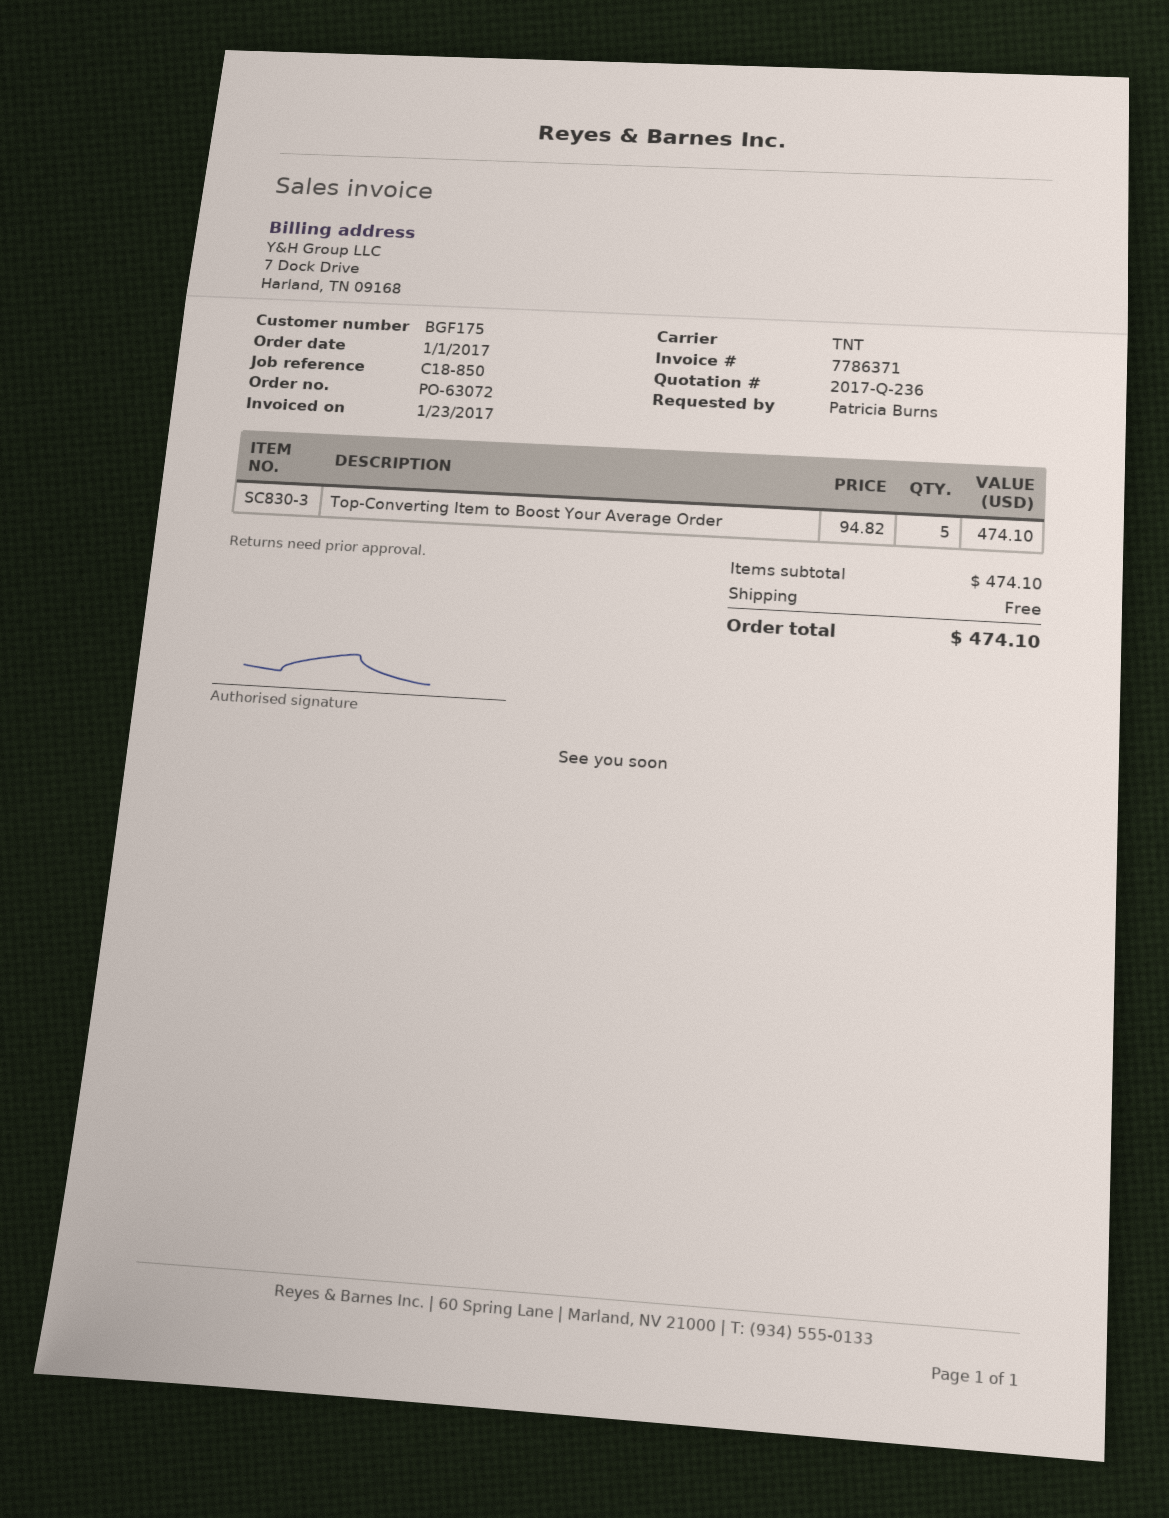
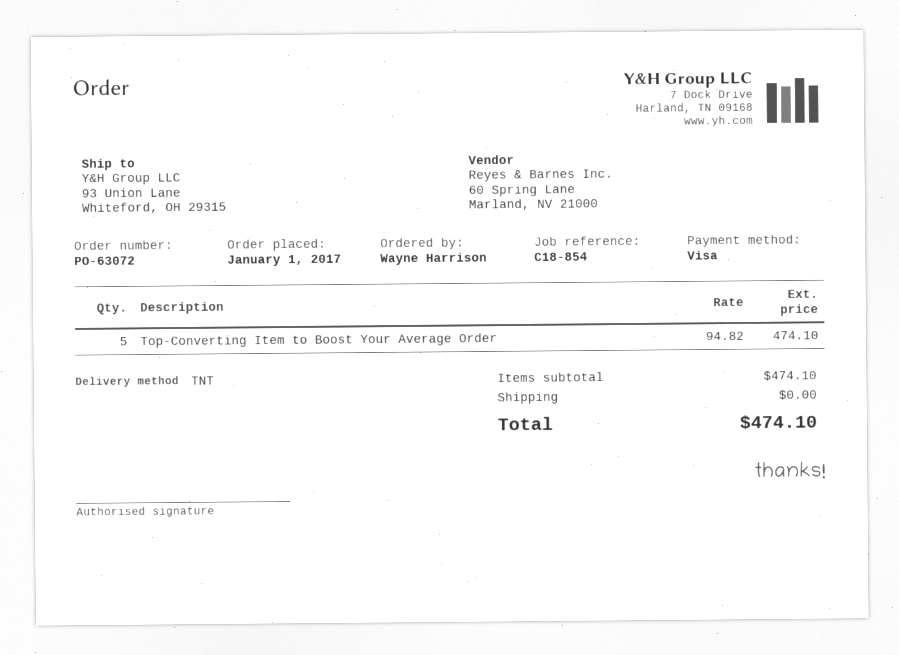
reference: C18-850 -> C18-854
ordered by: Patricia Burns -> Wayne Harrison

